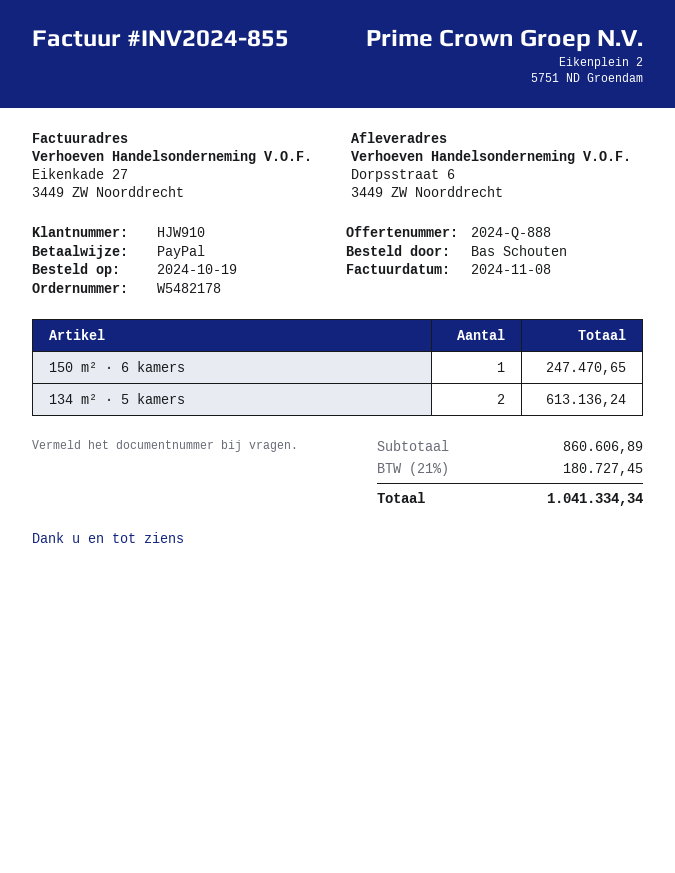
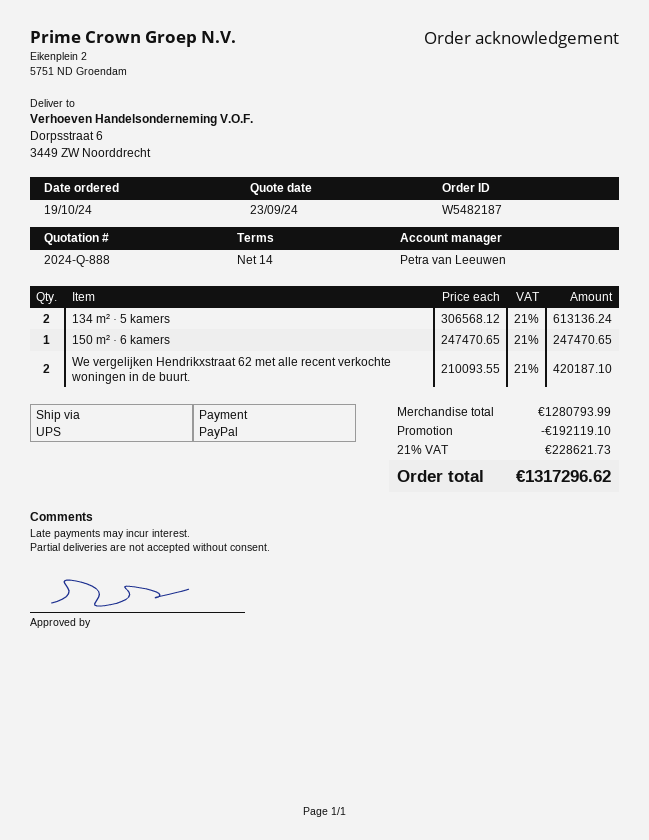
order number: W5482178 -> W5482187
We vergelijken Hendrikxstraat 62 met alle recent verkochte woningen in de buurt.: none -> 2 for 420187.10
subtotal: 860606.89 -> 1280793.99
discount: none -> 192119.10
tax: 21% = 180727.45 -> 21% = 228621.73
total: 1041334.34 -> 1317296.62

